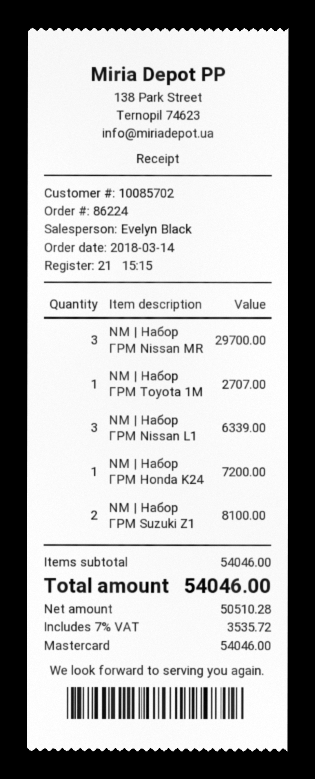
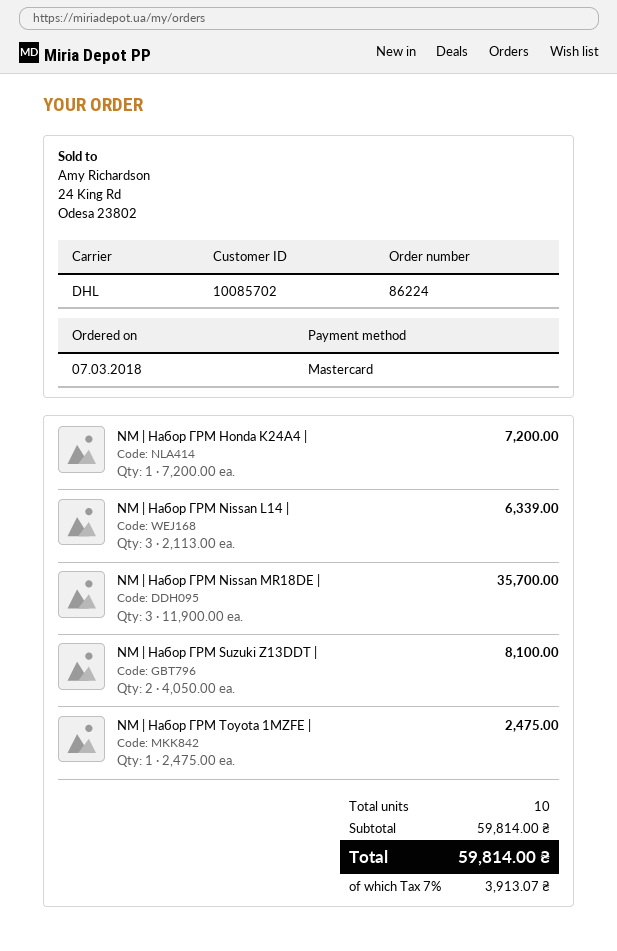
order date: 2018-03-14 -> 2018-03-07
NM | Набор ГРМ Nissan MR: 3 for 29700.00 -> 3 for 35700.00
NM | Набор ГРМ Toyota 1M: 1 for 2707.00 -> 1 for 2475.00
subtotal: 54046.00 -> 59814.00
tax: 7% = 3535.72 -> 7% = 3913.07
total: 54046.00 -> 59814.00

